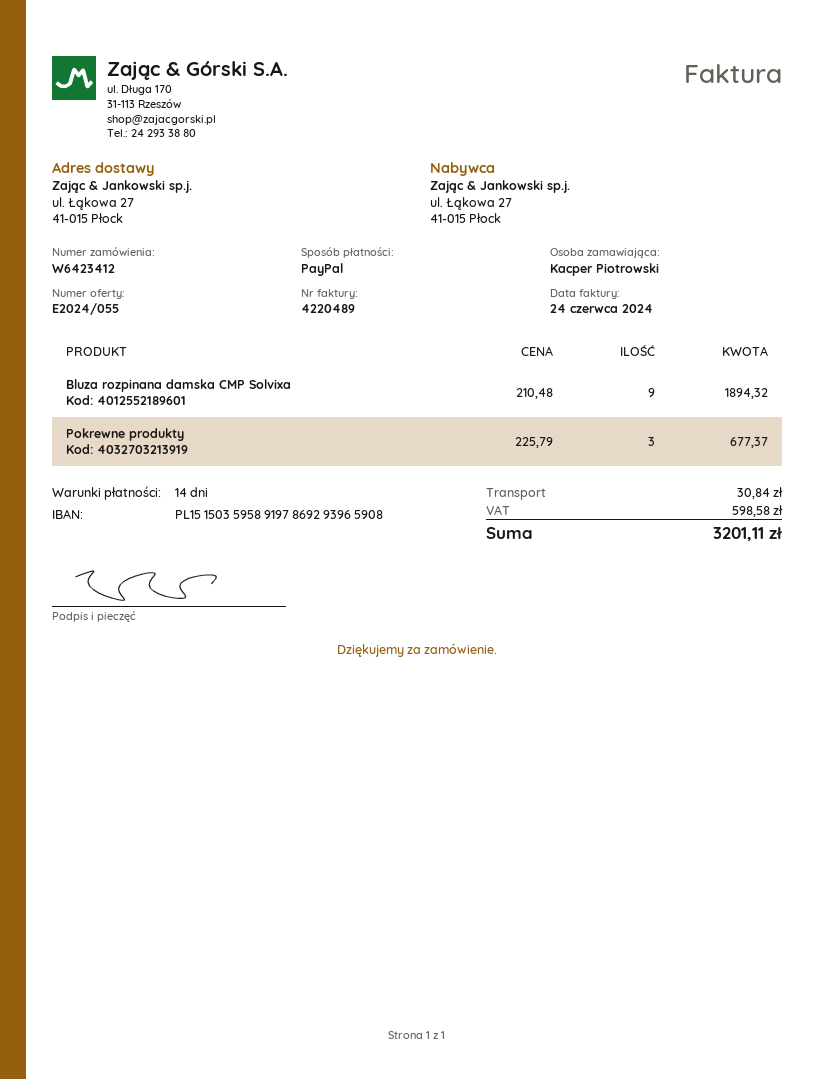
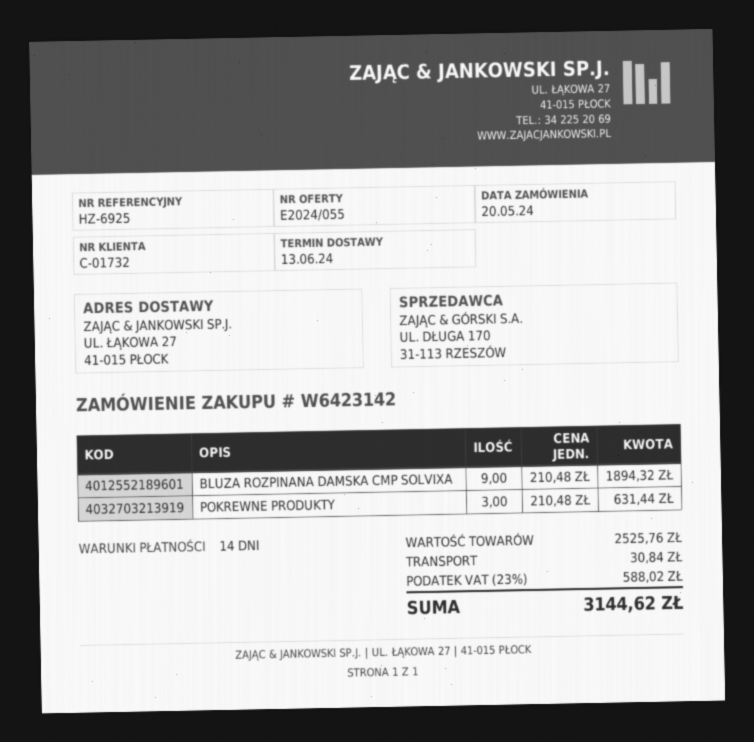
order number: W6423412 -> W6423142
Pokrewne produkty: 3 x 225.79 = 677.37 -> 3 x 210.48 = 631.44
tax: 598.58 -> 588.02
total: 3201.11 -> 3144.62

